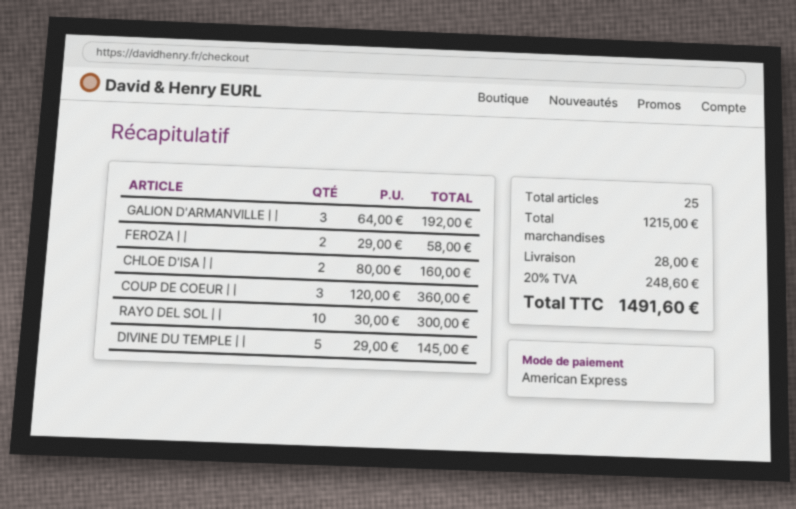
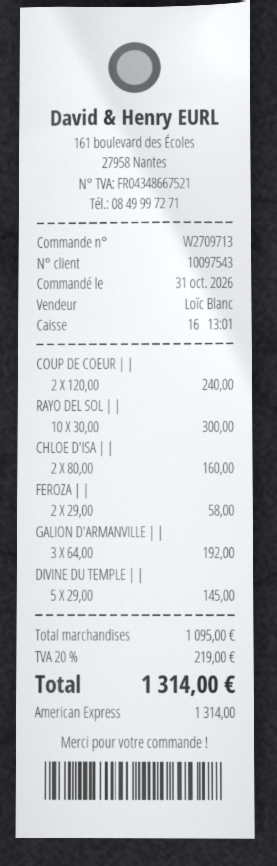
COUP DE COEUR | |: 3 x 120.00 = 360.00 -> 2 x 120.00 = 240.00
subtotal: 1215.00 -> 1095.00
shipping: 28.00 -> none
tax: 20% = 248.60 -> 20% = 219.00
total: 1491.60 -> 1314.00

